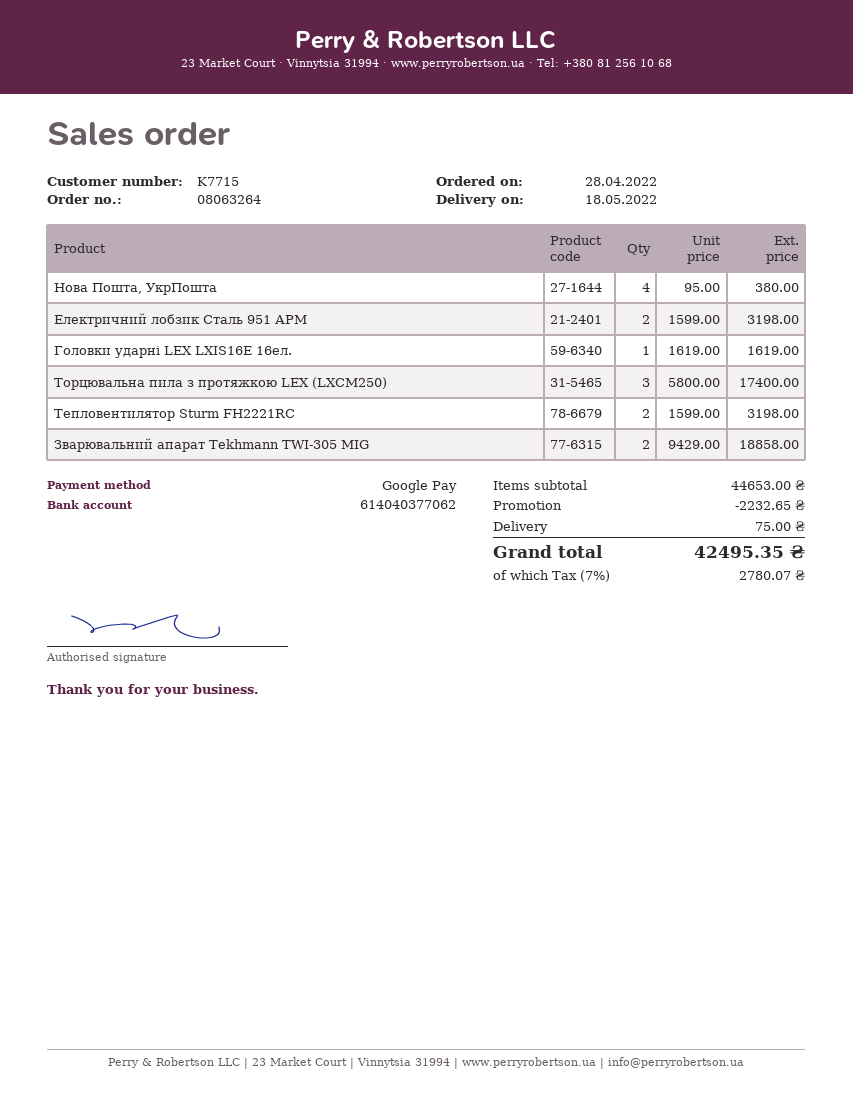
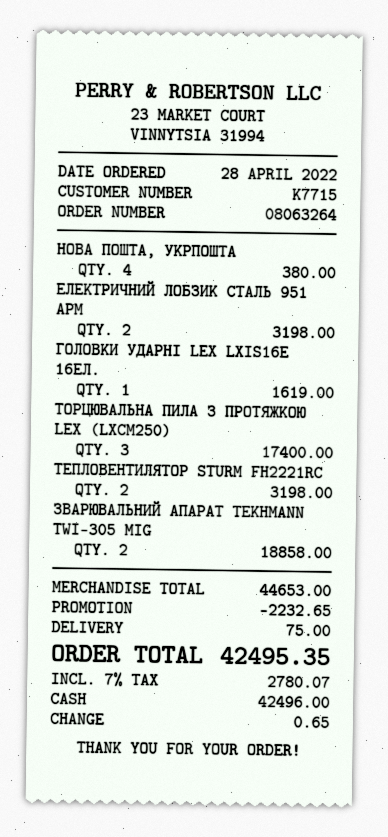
payment method: Google Pay -> cash

